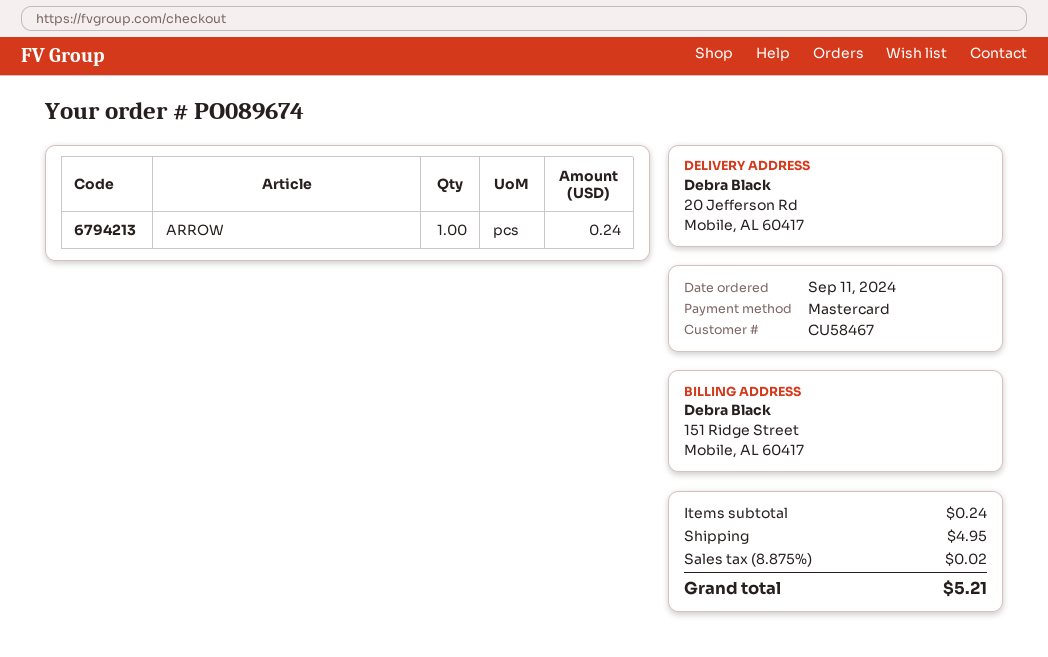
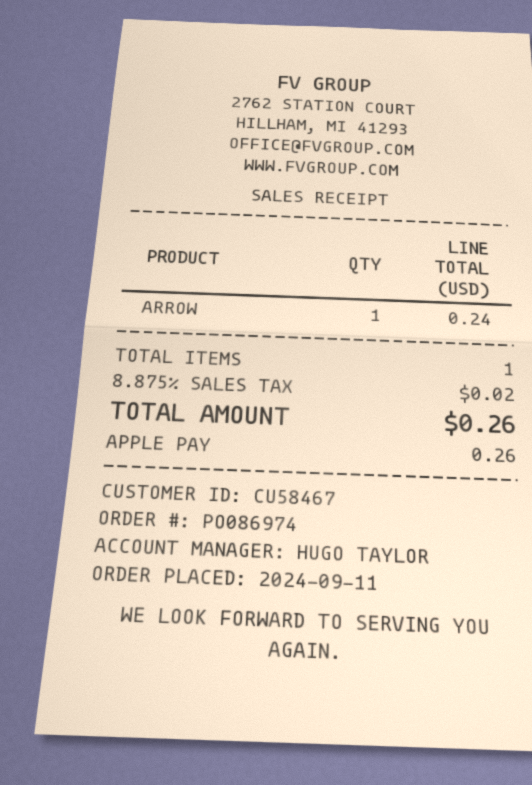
order number: PO089674 -> PO086974
payment method: Mastercard -> Apple Pay
shipping: 4.95 -> none
total: 5.21 -> 0.26

